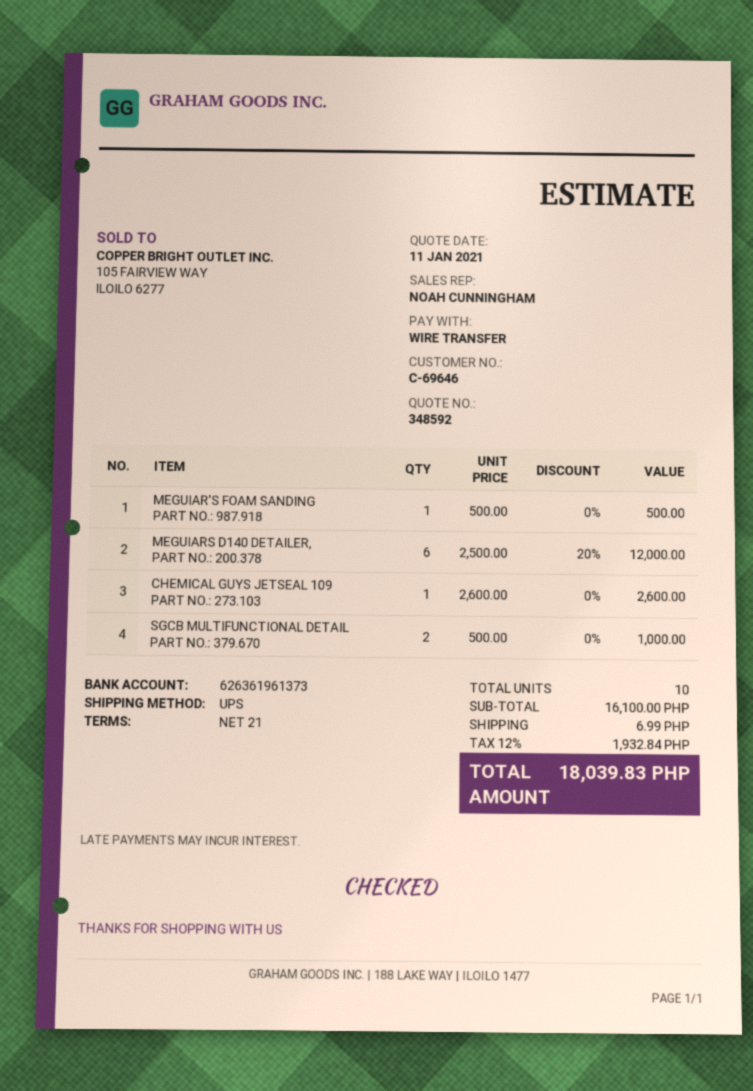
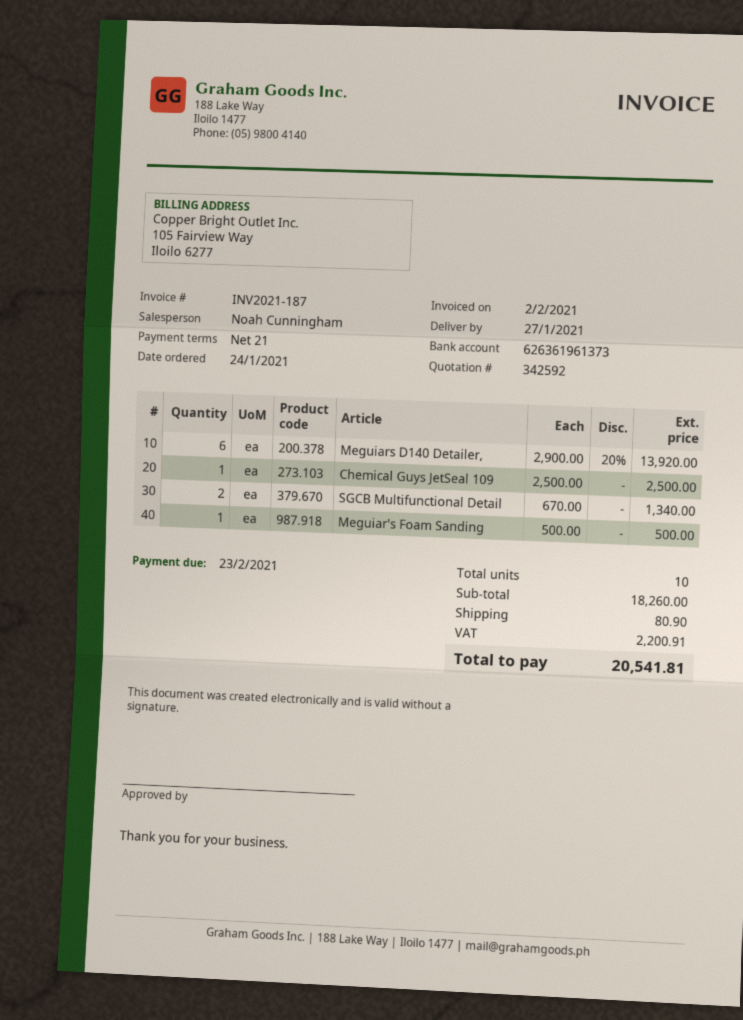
quote number: 348592 -> 342592
MEGUIARS D140 DETAILER,: 6 x 2500.00 - 20% = 12000.00 -> 6 x 2900.00 - 20% = 13920.00
CHEMICAL GUYS JETSEAL 109: 1 x 2600.00 = 2600.00 -> 1 x 2500.00 = 2500.00
SGCB MULTIFUNCTIONAL DETAIL: 2 x 500.00 = 1000.00 -> 2 x 670.00 = 1340.00
subtotal: 16100.00 -> 18260.00
shipping: 6.99 -> 80.90
tax: 1932.84 -> 2200.91
total: 18039.83 -> 20541.81

